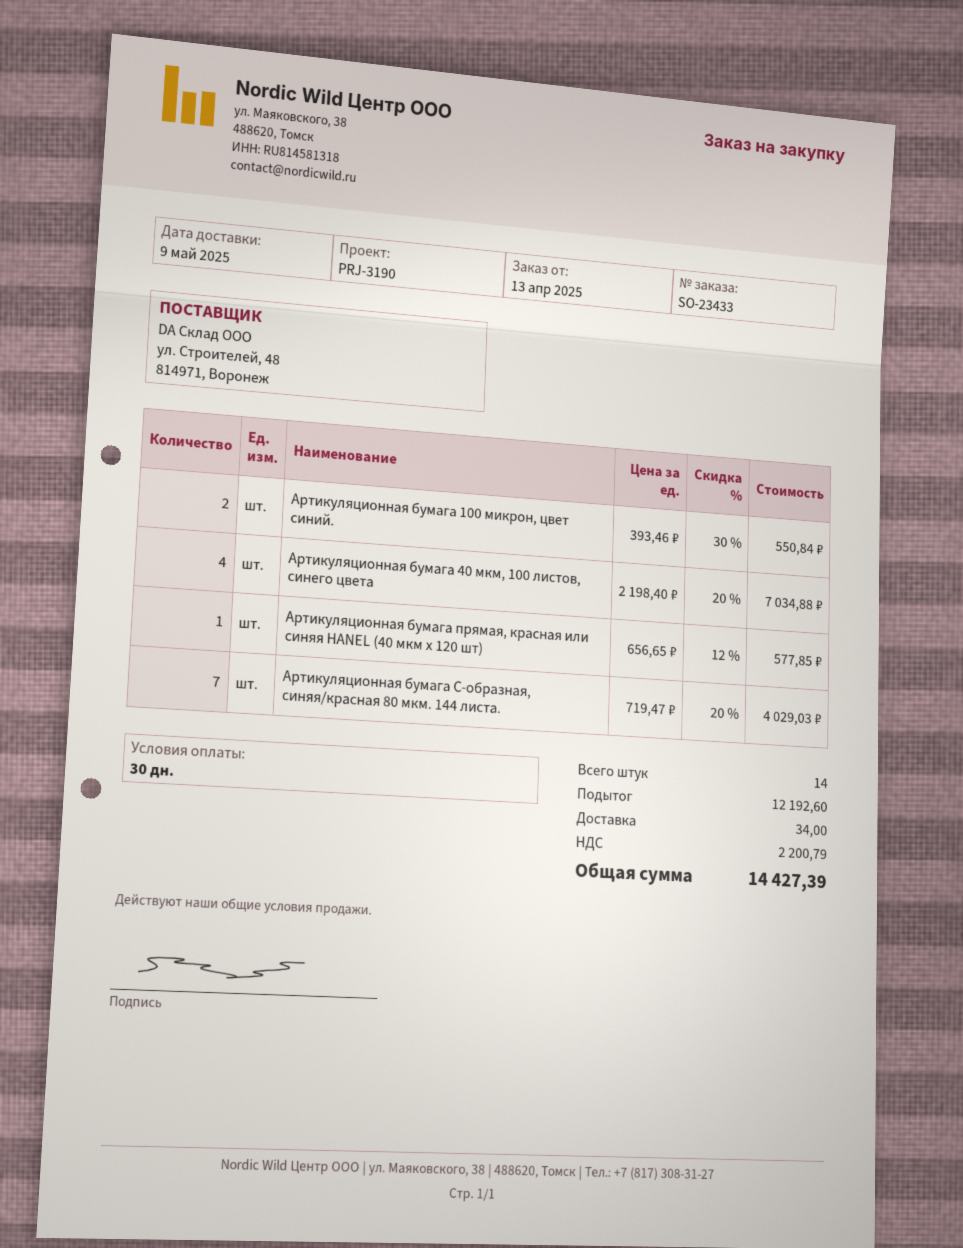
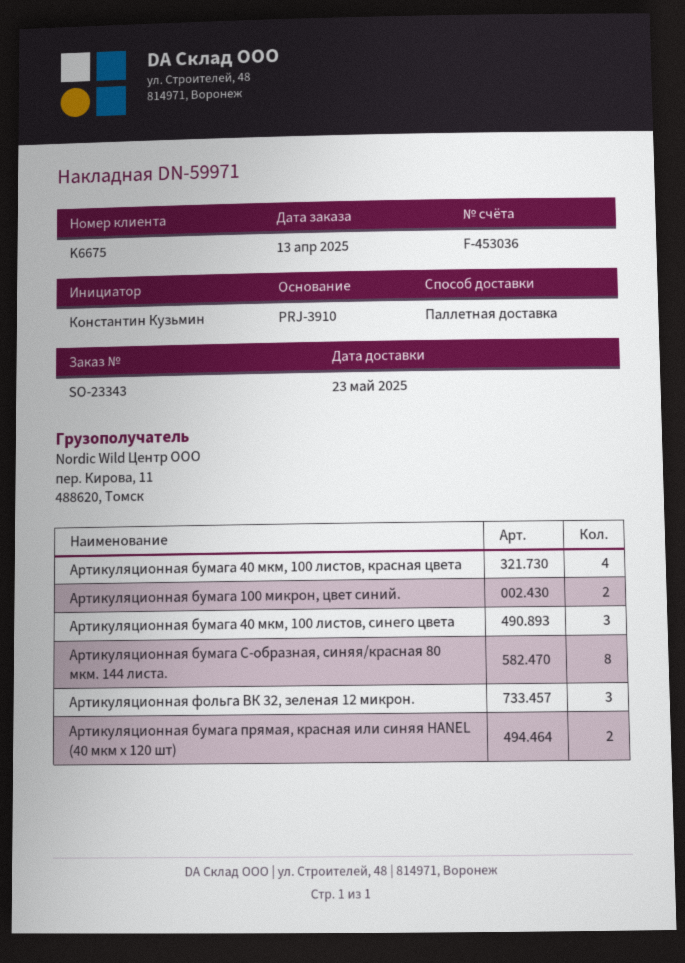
order number: SO-23433 -> SO-23343
delivery date: 2025-05-09 -> 2025-05-23
reference: PRJ-3190 -> PRJ-3910
Артикуляционная бумага 40 мкм, 100 листов, синего цвета: 4 -> 3
Артикуляционная бумага прямая, красная или синяя HANEL (40 мкм х 120 шт): 1 -> 2
Артикуляционная бумага C-образная, синяя/красная 80 мкм. 144 листа.: 7 -> 8
Артикуляционная бумага 40 мкм, 100 листов, красная цвета: none -> 4
Артикуляционная фольга ВК 32, зеленая 12 микрон.: none -> 3

